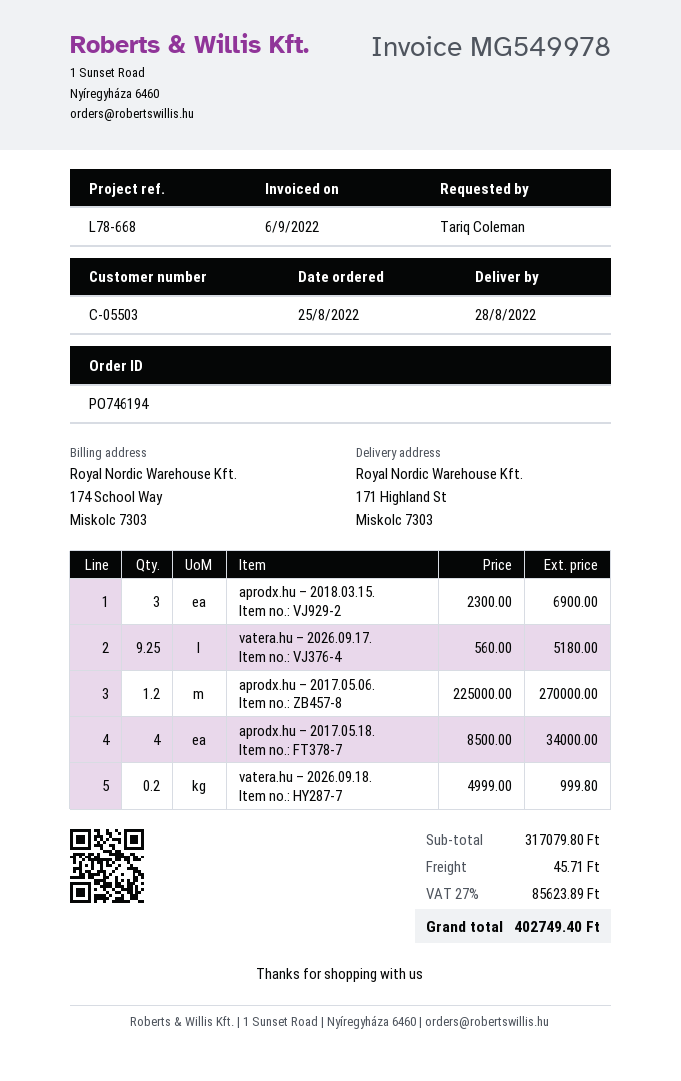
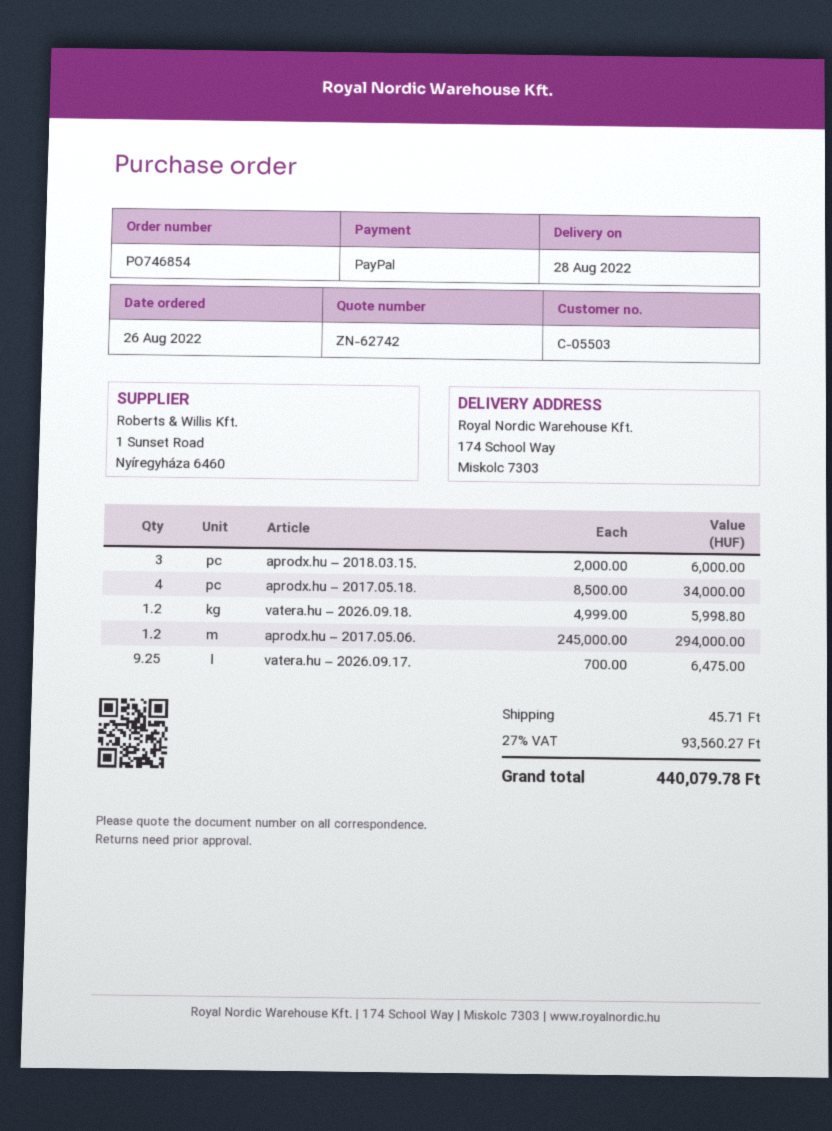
order number: PO746194 -> PO746854
order date: 2022-08-25 -> 2022-08-26
ship to: 171 Highland St, Miskolc 7303 -> 174 School Way, Miskolc 7303
aprodx.hu – 2018.03.15.: 3 x 2300.00 = 6900.00 -> 3 x 2000.00 = 6000.00
vatera.hu – 2026.09.17.: 9.25 x 560.00 = 5180.00 -> 9.25 x 700.00 = 6475.00
aprodx.hu – 2017.05.06.: 1.2 x 225000.00 = 270000.00 -> 1.2 x 245000.00 = 294000.00
vatera.hu – 2026.09.18.: 0.2 x 4999.00 = 999.80 -> 1.2 x 4999.00 = 5998.80
tax: 27% = 85623.89 -> 27% = 93560.27
total: 402749.40 -> 440079.78

